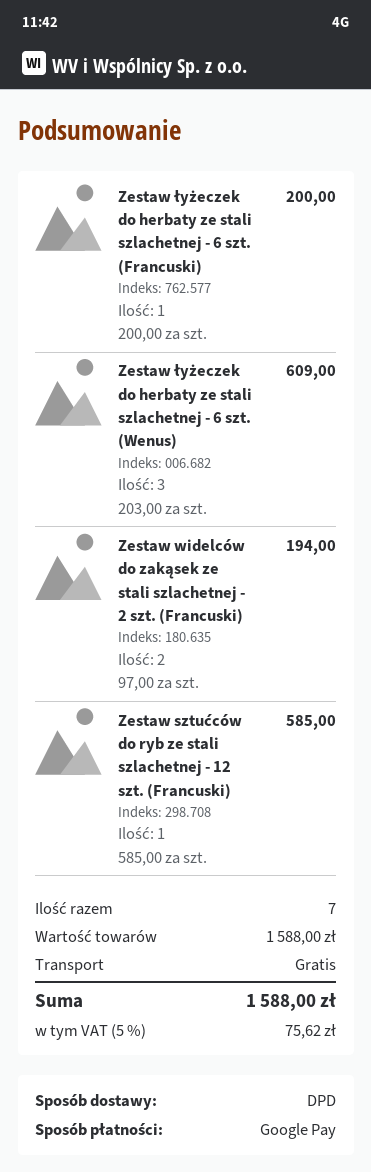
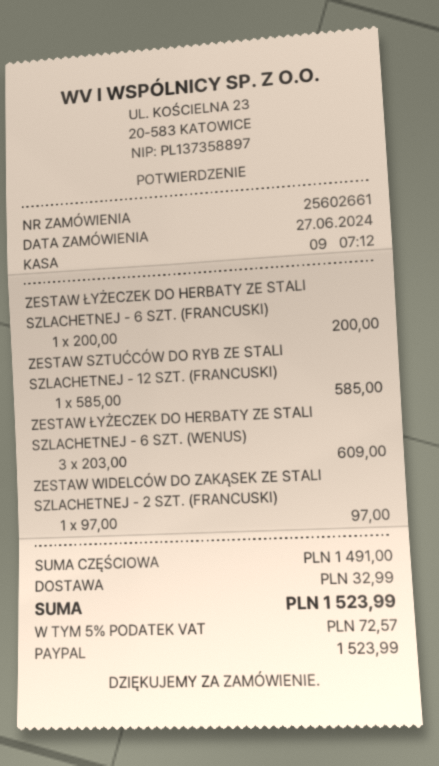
payment method: Google Pay -> PayPal
Zestaw widelców do zakąsek ze stali szlachetnej - 2 szt. (Francuski): 2 x 97.00 = 194.00 -> 1 x 97.00 = 97.00
subtotal: 1588.00 -> 1491.00
shipping: 0.00 -> 32.99
tax: 5% = 75.62 -> 5% = 72.57
total: 1588.00 -> 1523.99

